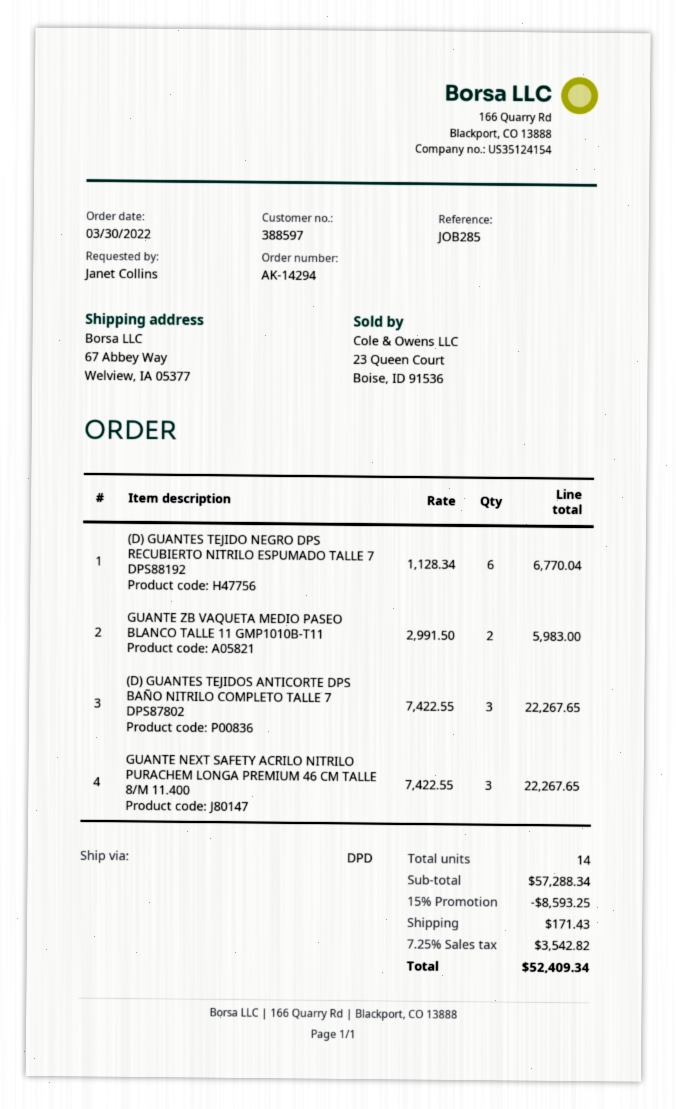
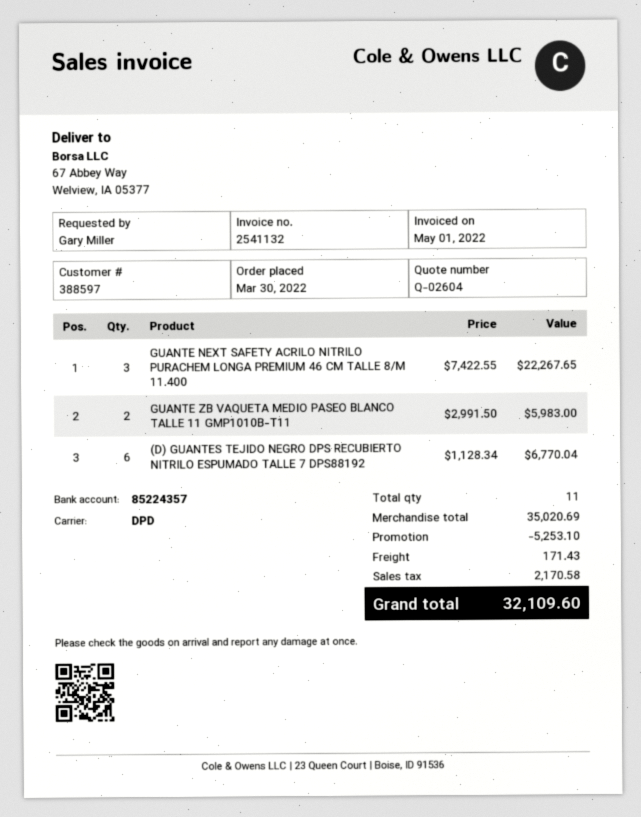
ordered by: Janet Collins -> Gary Miller
(D) GUANTES TEJIDOS ANTICORTE DPS BAÑO NITRILO COMPLETO TALLE 7 DPS87802: 3 x 7422.55 = 22267.65 -> none
total quantity: 14 -> 11
subtotal: 57288.34 -> 35020.69
discount: 8593.25 -> 5253.10
tax: 3542.82 -> 2170.58
total: 52409.34 -> 32109.60

